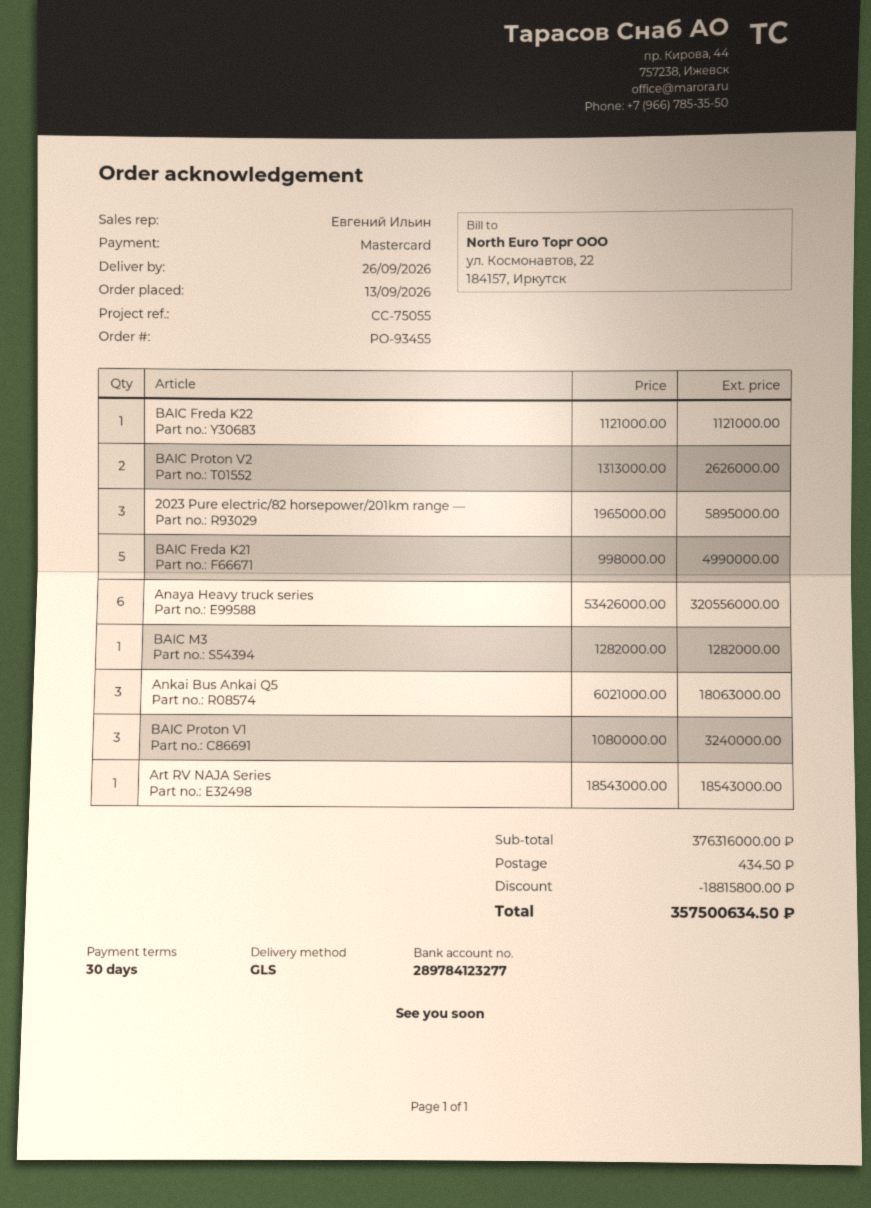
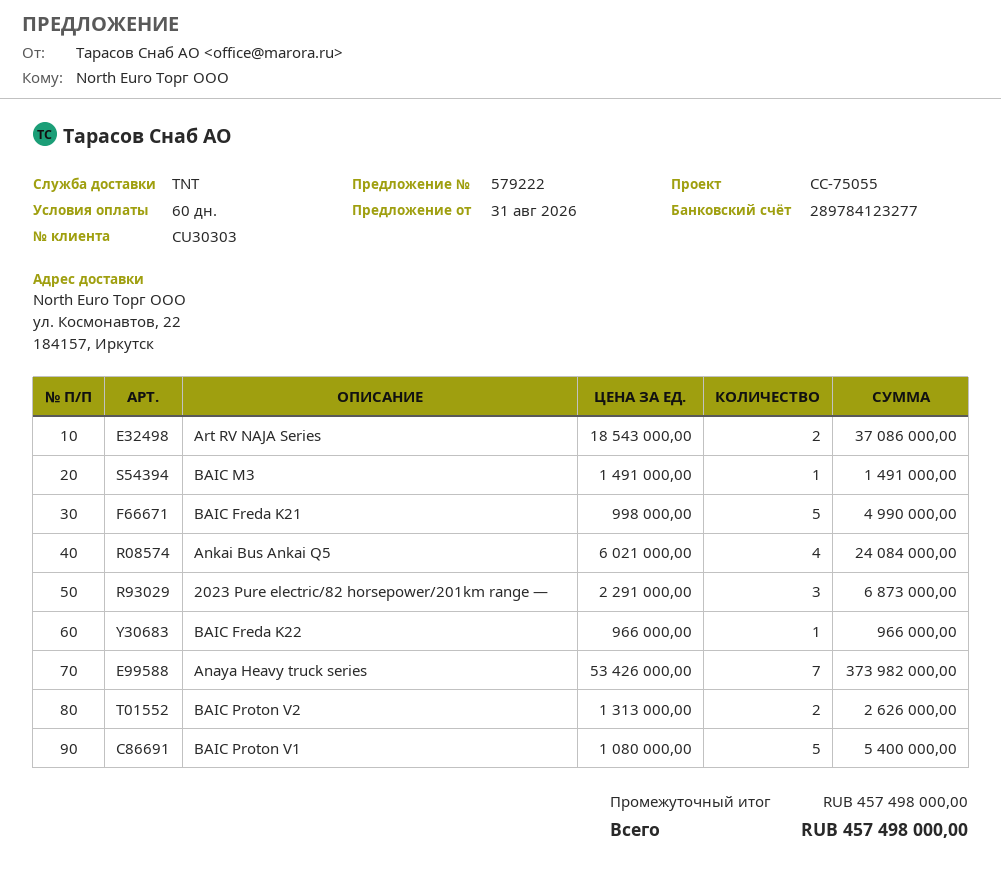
payment terms: 30 days -> 60 days
shipping method: GLS -> TNT
BAIC Freda K22: 1 x 1121000.00 = 1121000.00 -> 1 x 966000.00 = 966000.00
2023 Pure electric/82 horsepower/201km range —: 3 x 1965000.00 = 5895000.00 -> 3 x 2291000.00 = 6873000.00
Anaya Heavy truck series: 6 x 53426000.00 = 320556000.00 -> 7 x 53426000.00 = 373982000.00
BAIC M3: 1 x 1282000.00 = 1282000.00 -> 1 x 1491000.00 = 1491000.00
Ankai Bus Ankai Q5: 3 x 6021000.00 = 18063000.00 -> 4 x 6021000.00 = 24084000.00
BAIC Proton V1: 3 x 1080000.00 = 3240000.00 -> 5 x 1080000.00 = 5400000.00
Art RV NAJA Series: 1 x 18543000.00 = 18543000.00 -> 2 x 18543000.00 = 37086000.00
subtotal: 376316000.00 -> 457498000.00
discount: 18815800.00 -> none
shipping: 434.50 -> none
total: 357500634.50 -> 457498000.00

